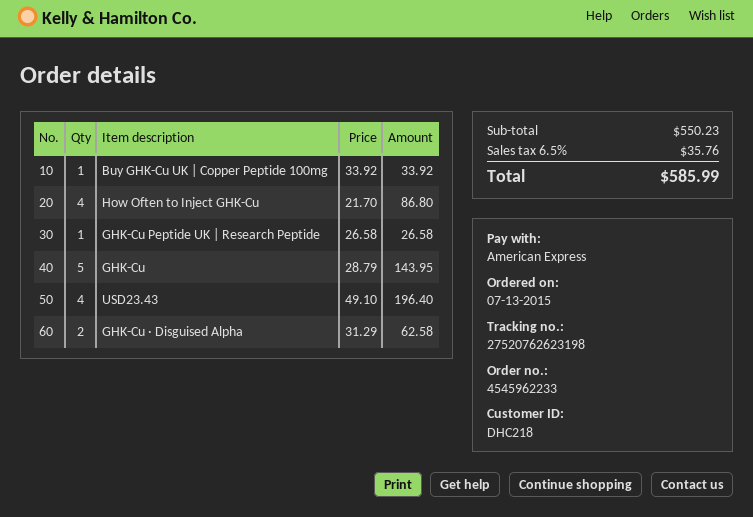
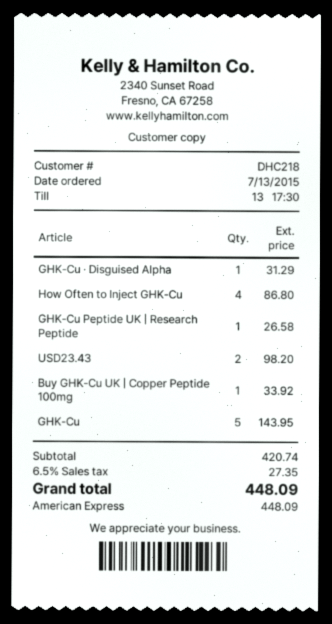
USD23.43: 4 for 196.40 -> 2 for 98.20
GHK-Cu · Disguised Alpha: 2 for 62.58 -> 1 for 31.29
subtotal: 550.23 -> 420.74
tax: 6.5% = 35.76 -> 6.5% = 27.35
total: 585.99 -> 448.09

